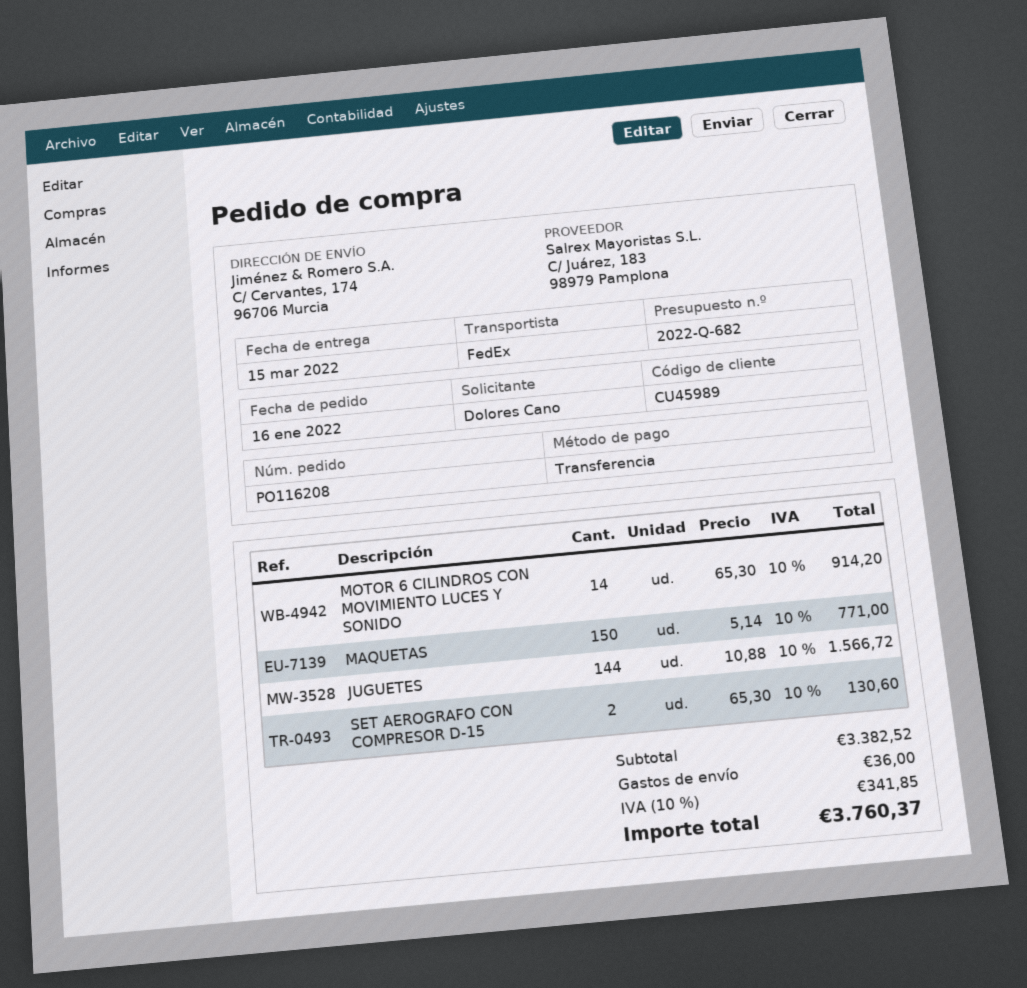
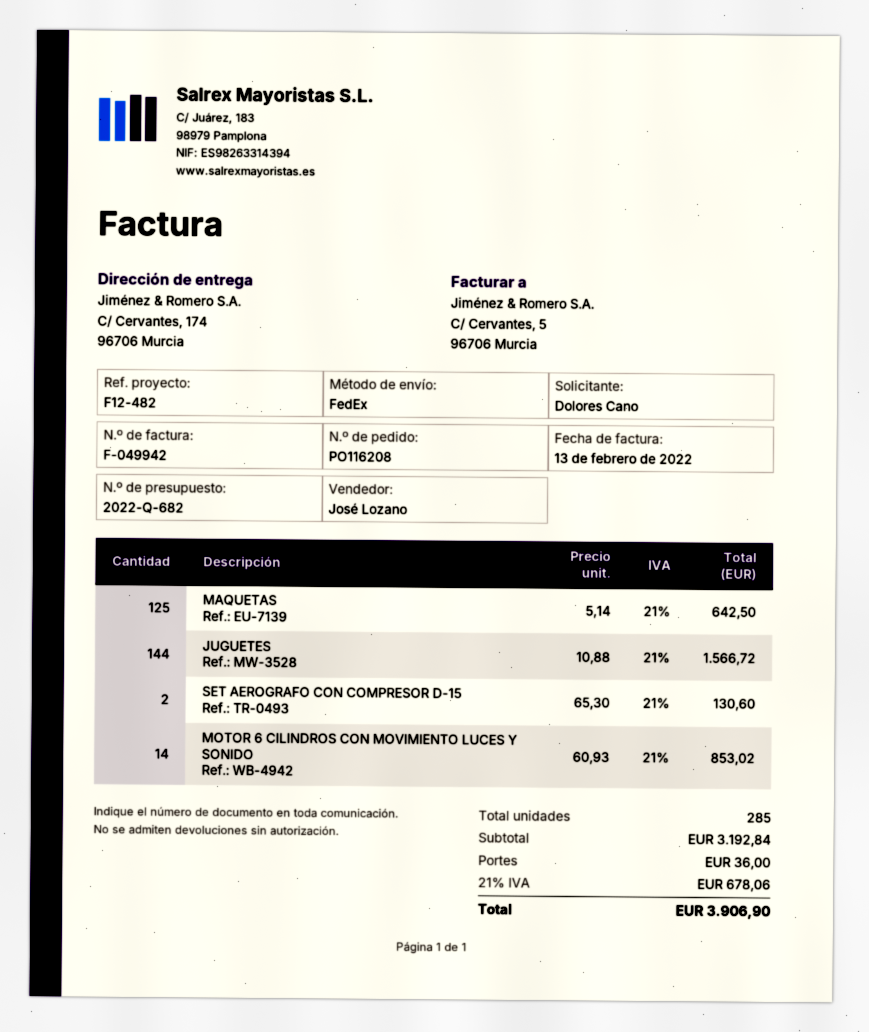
MOTOR 6 CILINDROS CON MOVIMIENTO LUCES Y SONIDO: 14 x 65.30 = 914.20 -> 14 x 60.93 = 853.02
MAQUETAS: 150 x 5.14 = 771.00 -> 125 x 5.14 = 642.50
subtotal: 3382.52 -> 3192.84
tax: 10% = 341.85 -> 21% = 678.06
total: 3760.37 -> 3906.90

